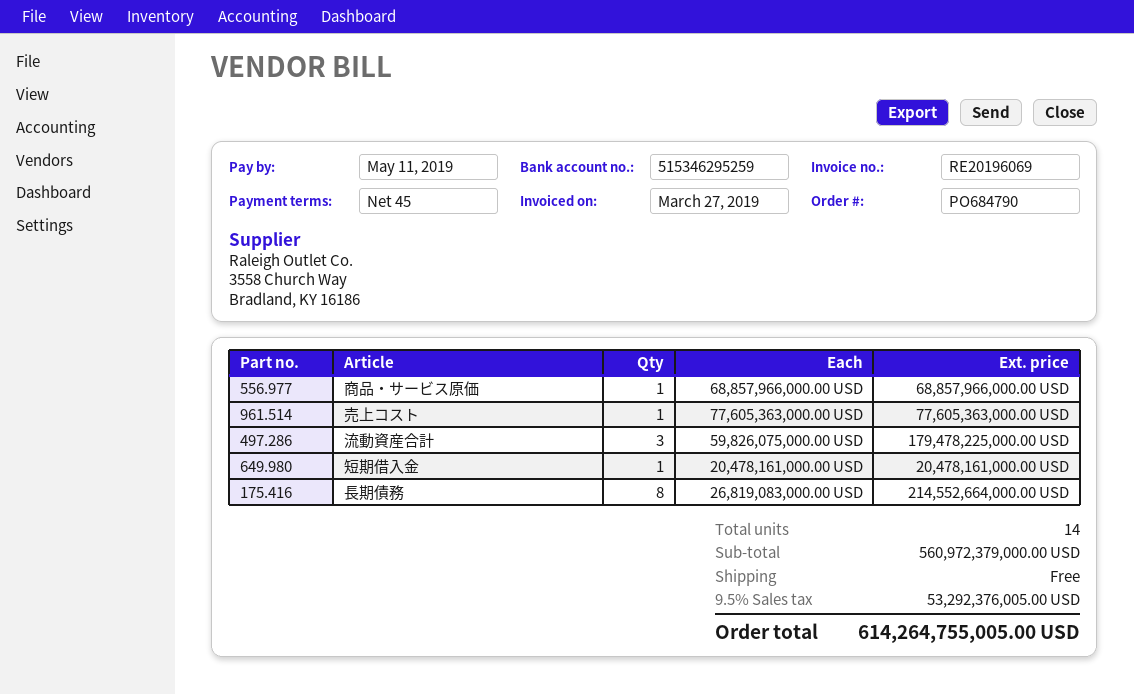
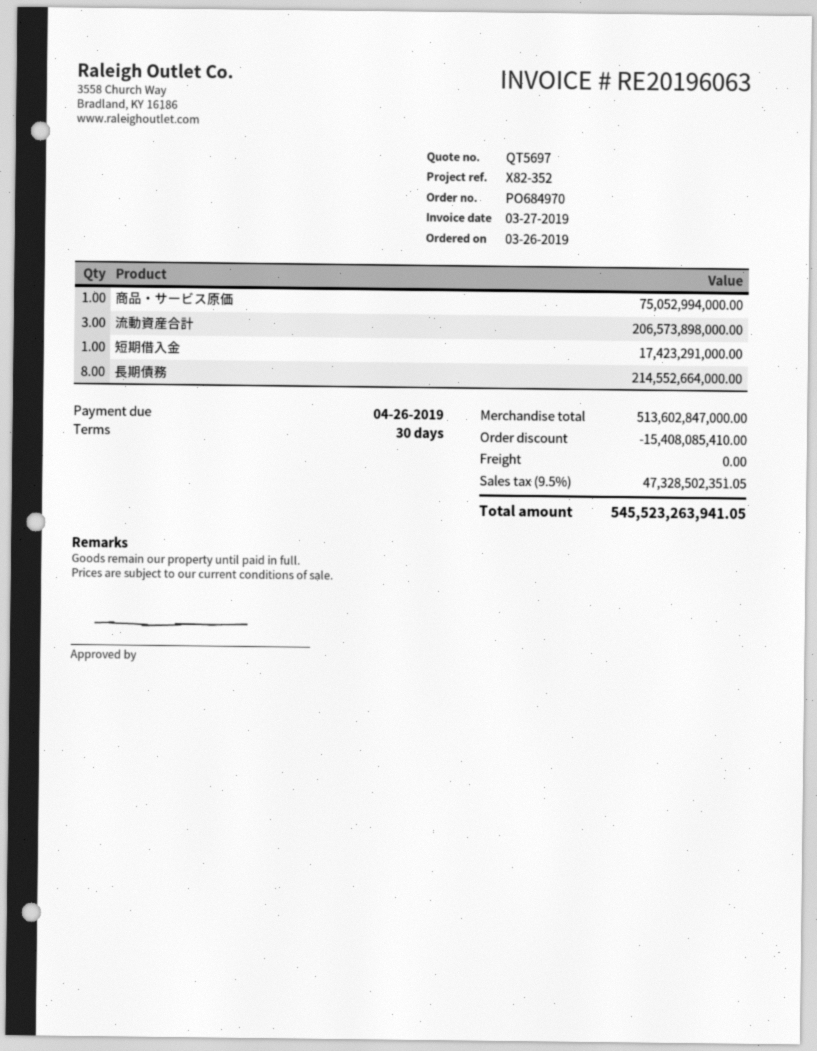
order number: PO684790 -> PO684970
invoice number: RE20196069 -> RE20196063
payment terms: 45 days -> 30 days
due date: 2019-05-11 -> 2019-04-26
商品・サービス原価: 1 for 68857966000.00 -> 1 for 75052994000.00
売上コスト: 1 for 77605363000.00 -> none
流動資産合計: 3 for 179478225000.00 -> 3 for 206573898000.00
短期借入金: 1 for 20478161000.00 -> 1 for 17423291000.00
subtotal: 560972379000.00 -> 513602847000.00
discount: none -> 15408085410.00
tax: 9.5% = 53292376005.00 -> 9.5% = 47328502351.05
total: 614264755005.00 -> 545523263941.05

